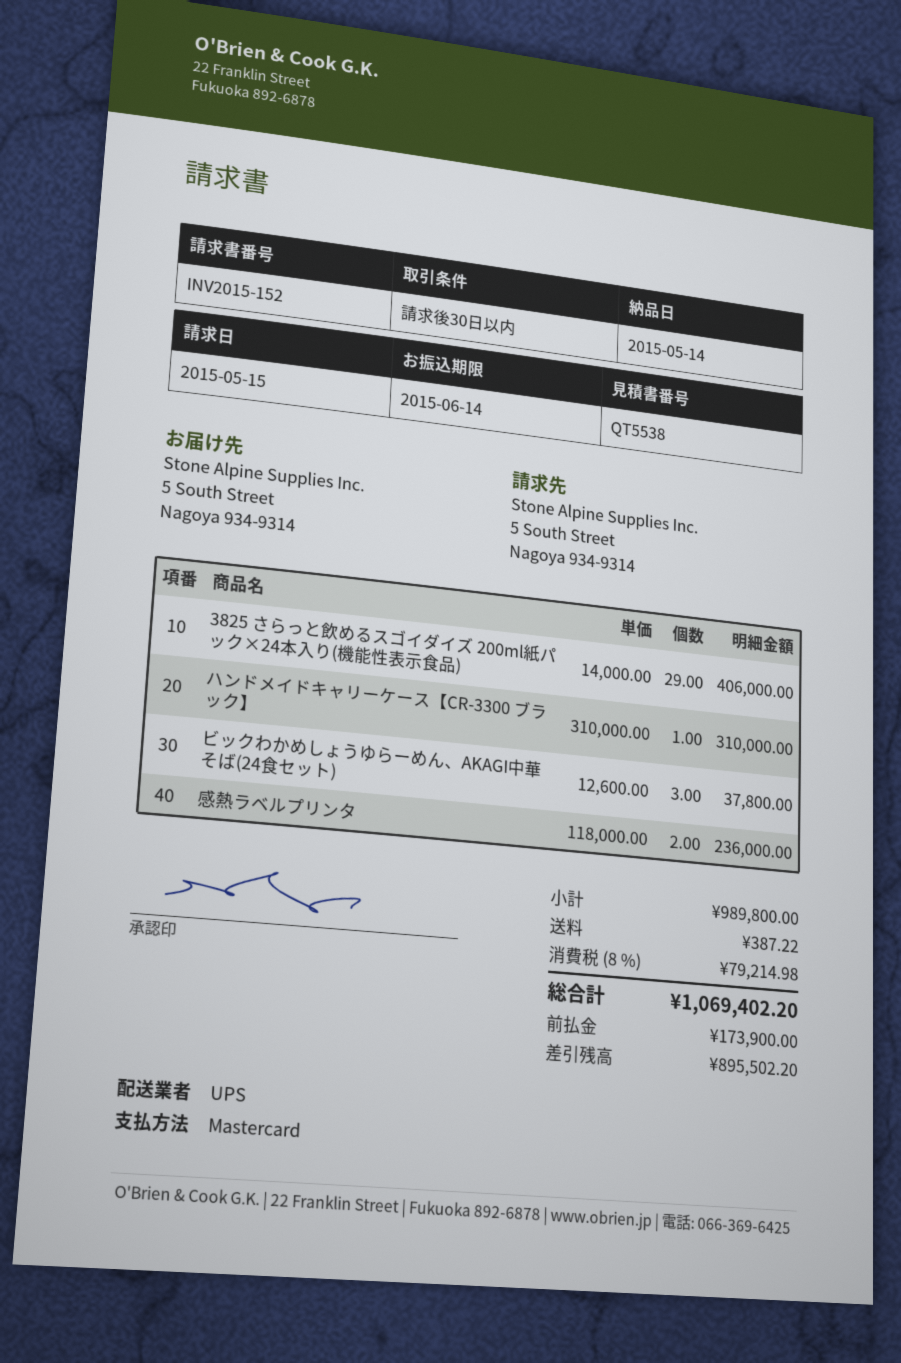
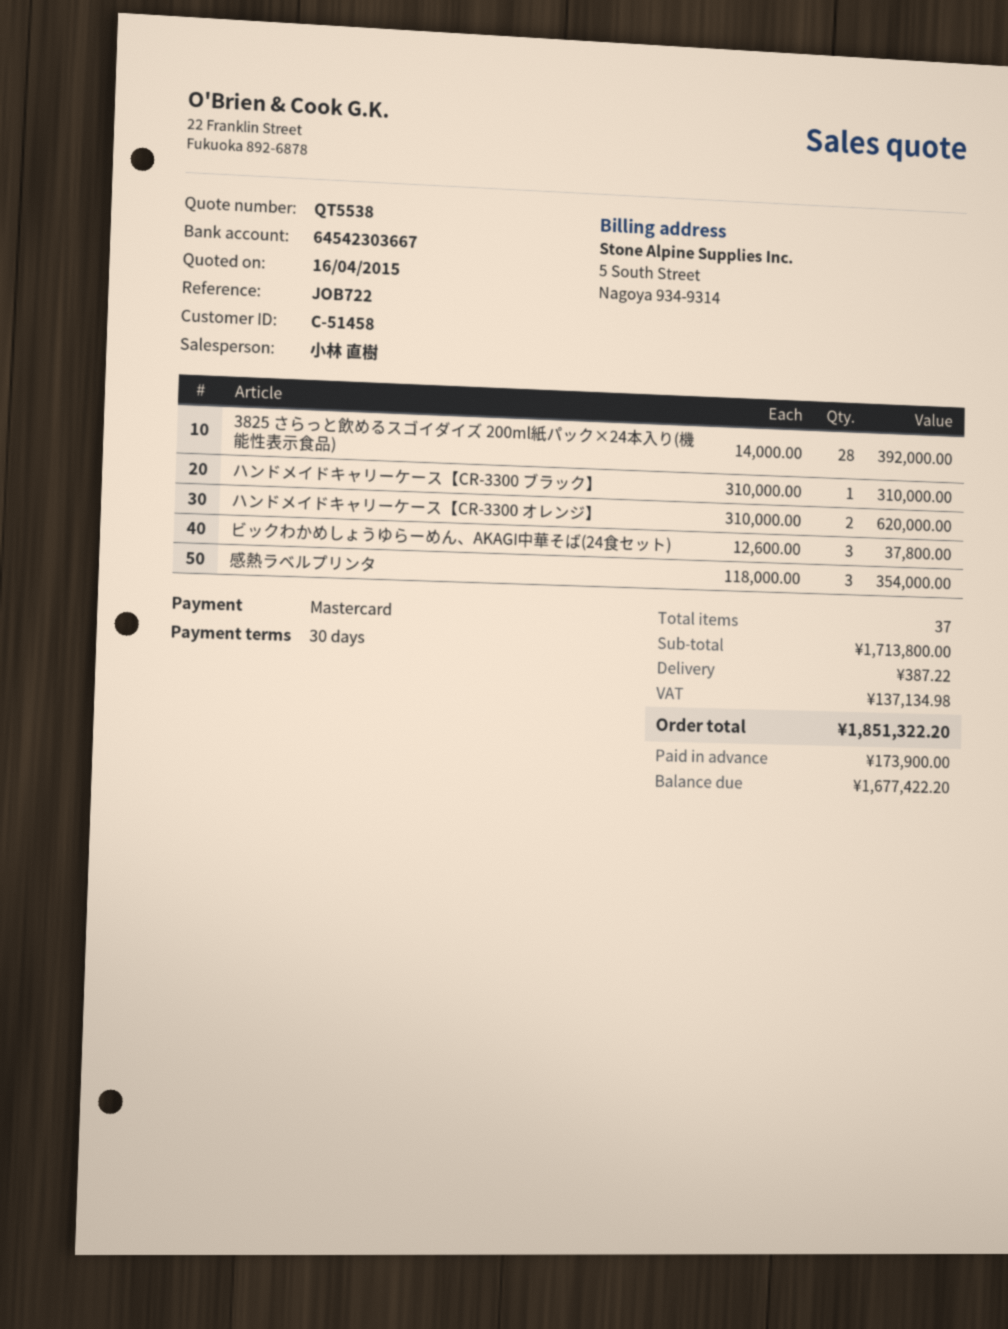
3825 さらっと飲めるスゴイダイズ 200ml紙パック×24本入り(機能性表示食品): 29 x 14000.00 = 406000.00 -> 28 x 14000.00 = 392000.00
感熱ラベルプリンタ: 2 x 118000.00 = 236000.00 -> 3 x 118000.00 = 354000.00
ハンドメイドキャリーケース【CR-3300 オレンジ】: none -> 2 x 310000.00 = 620000.00
subtotal: 989800.00 -> 1713800.00
tax: 79214.98 -> 137134.98
total: 1069402.20 -> 1851322.20
balance: 895502.20 -> 1677422.20

